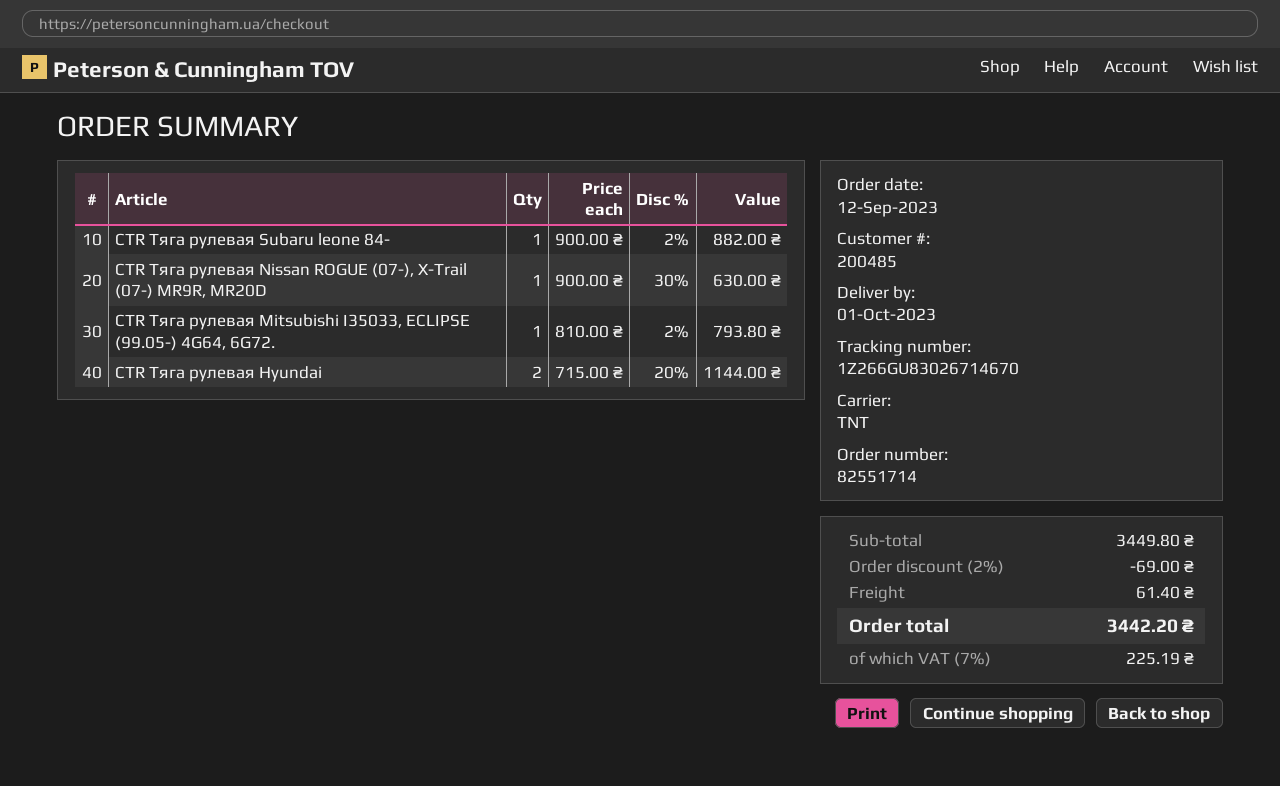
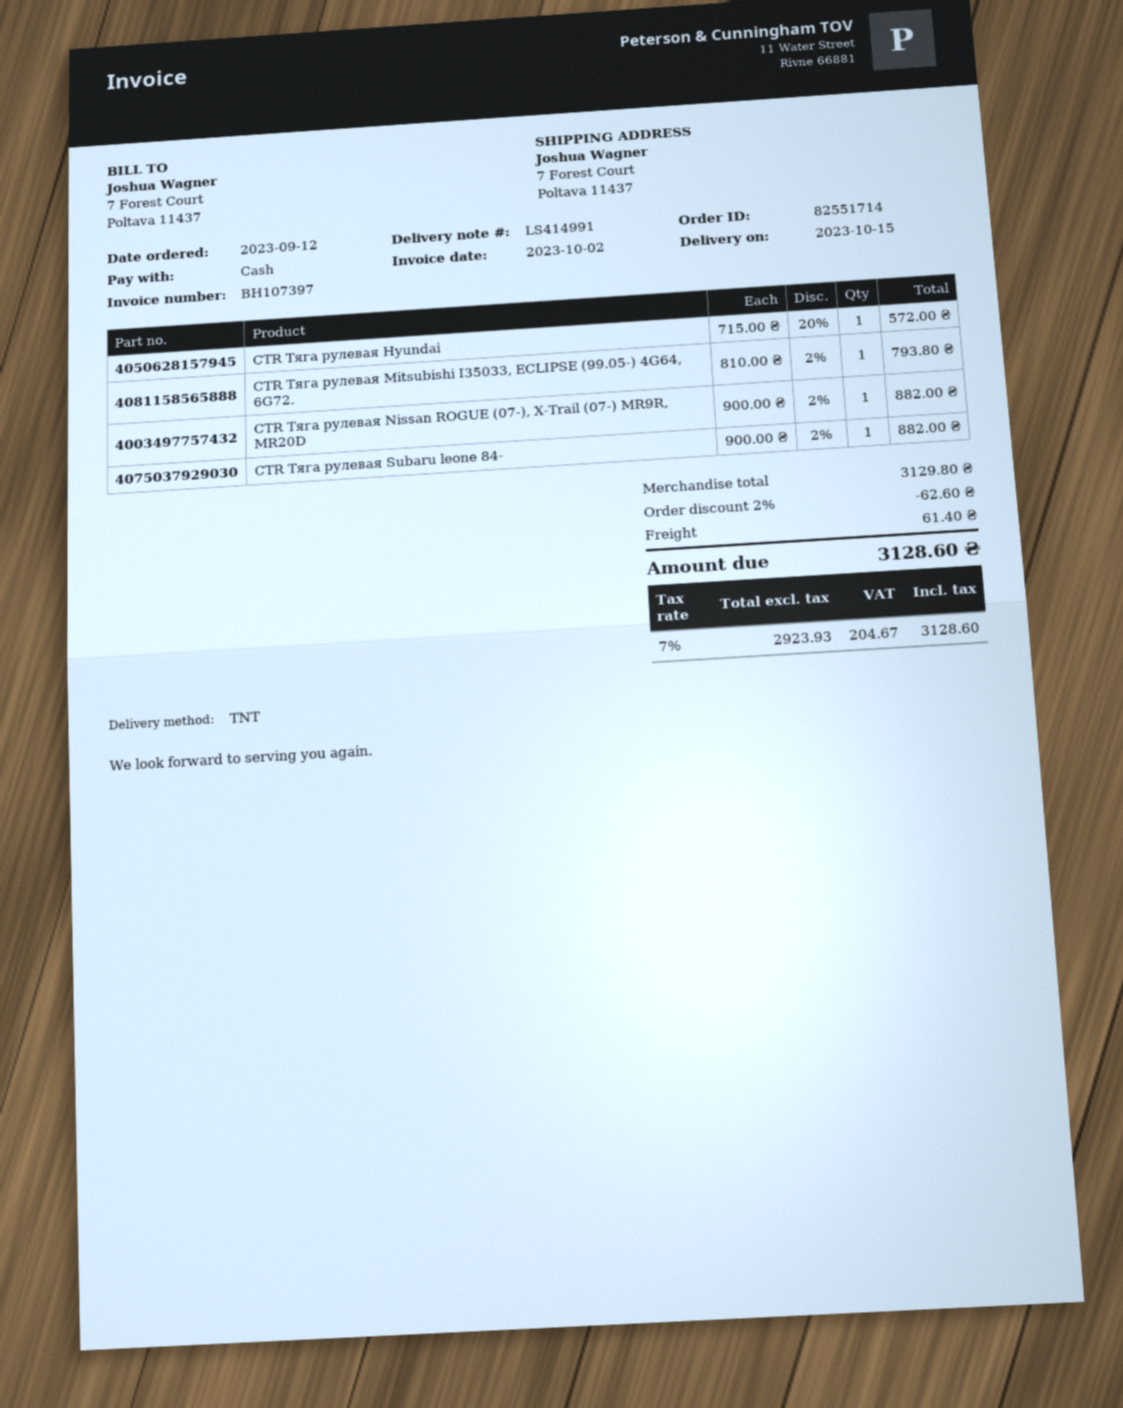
delivery date: 2023-10-01 -> 2023-10-15
CTR Тяга рулевая Nissan ROGUE (07-), X-Trail (07-) MR9R, MR20D: 1 x 900.00 - 30% = 630.00 -> 1 x 900.00 - 2% = 882.00
CTR Тяга рулевая Hyundai: 2 x 715.00 - 20% = 1144.00 -> 1 x 715.00 - 20% = 572.00
subtotal: 3449.80 -> 3129.80
discount: 2% = 69.00 -> 2% = 62.60
tax: 7% = 225.19 -> 7% = 204.67
total: 3442.20 -> 3128.60

